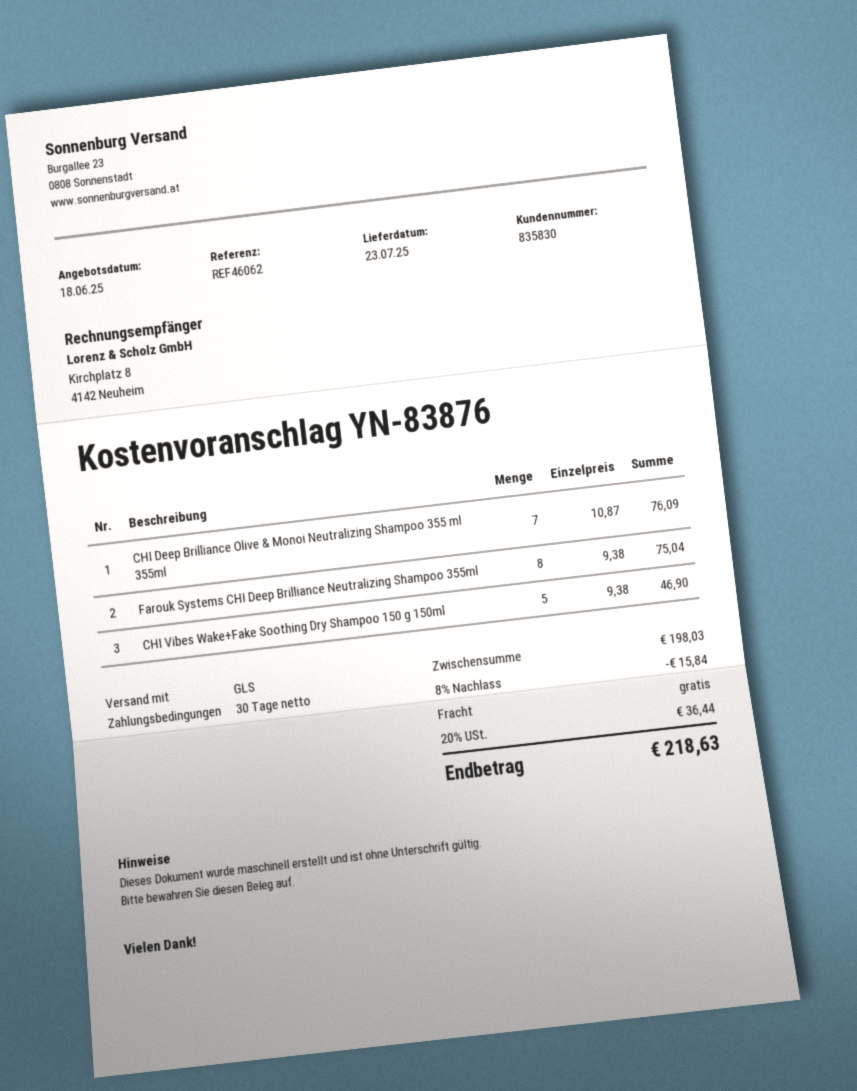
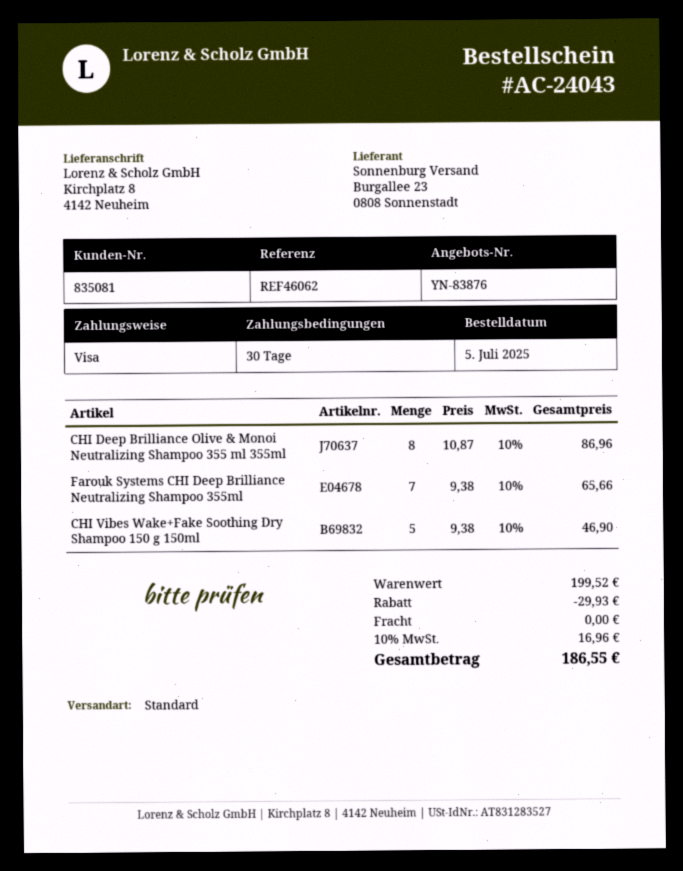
customer number: 835830 -> 835081
shipping method: GLS -> standard
CHI Deep Brilliance Olive & Monoi Neutralizing Shampoo 355 ml 355ml: 7 x 10.87 = 76.09 -> 8 x 10.87 = 86.96
Farouk Systems CHI Deep Brilliance Neutralizing Shampoo 355ml: 8 x 9.38 = 75.04 -> 7 x 9.38 = 65.66
subtotal: 198.03 -> 199.52
discount: 15.84 -> 29.93
tax: 20% = 36.44 -> 10% = 16.96
total: 218.63 -> 186.55

